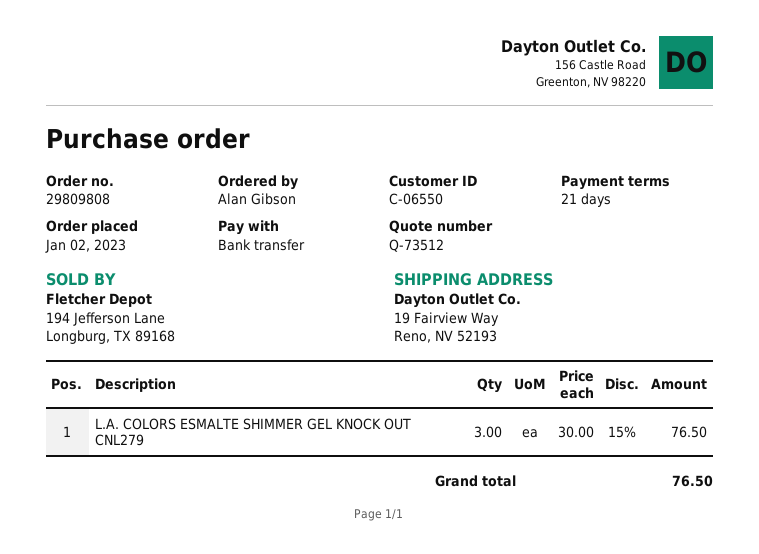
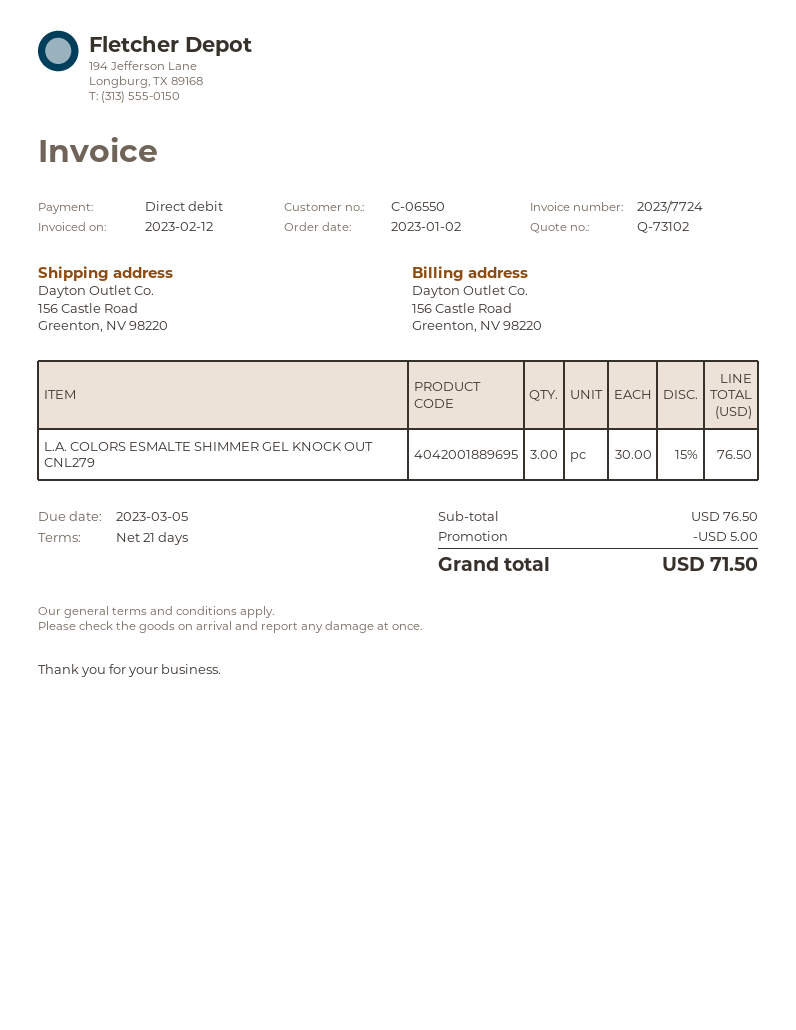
quote number: Q-73512 -> Q-73102
payment method: bank transfer -> direct debit
ship to: 19 Fairview Way, Reno, NV 52193 -> 156 Castle Road, Greenton, NV 98220
discount: none -> 5.00
total: 76.50 -> 71.50

